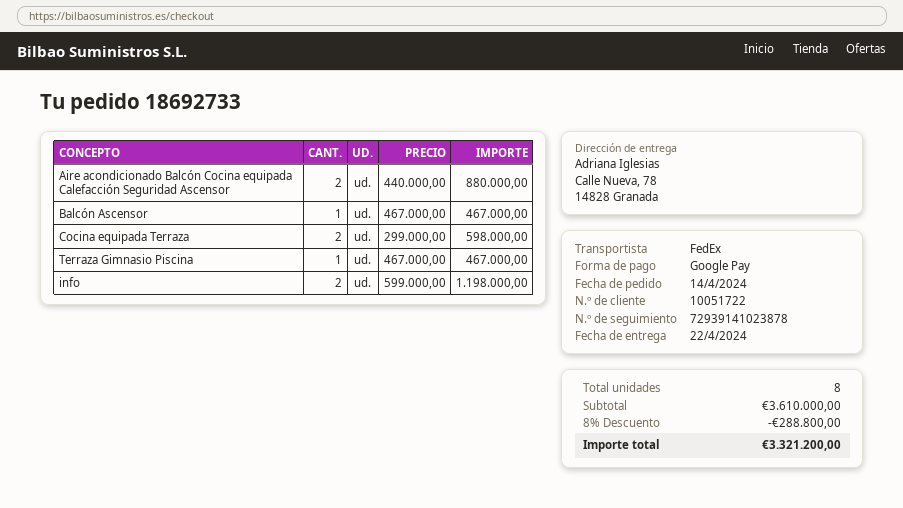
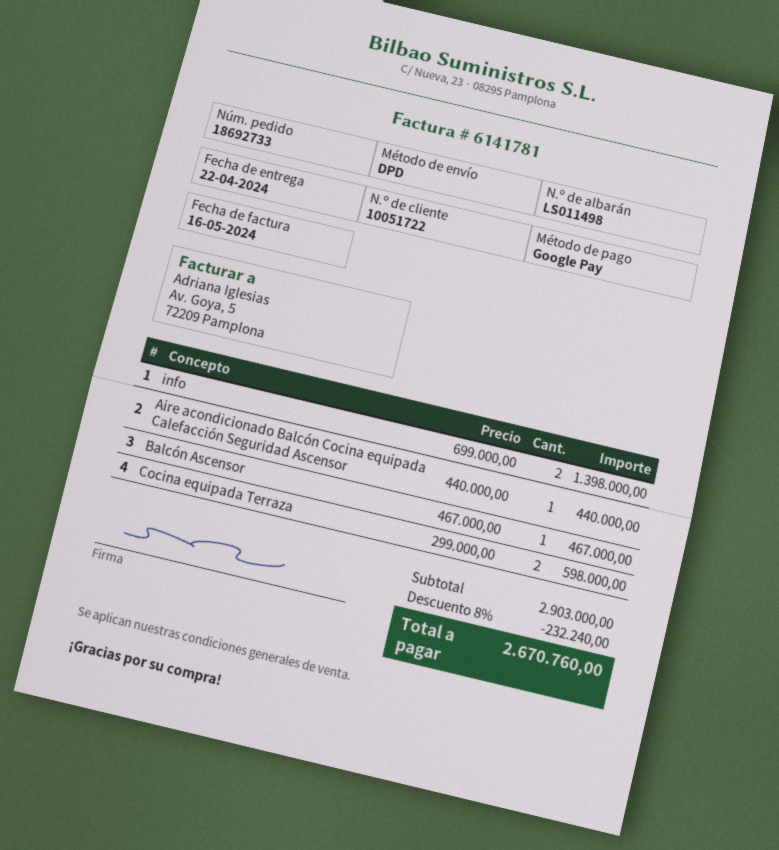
shipping method: FedEx -> DPD
Aire acondicionado Balcón Cocina equipada Calefacción Seguridad Ascensor: 2 x 440000.00 = 880000.00 -> 1 x 440000.00 = 440000.00
Terraza Gimnasio Piscina: 1 x 467000.00 = 467000.00 -> none
info: 2 x 599000.00 = 1198000.00 -> 2 x 699000.00 = 1398000.00
subtotal: 3610000.00 -> 2903000.00
discount: 8% = 288800.00 -> 8% = 232240.00
total: 3321200.00 -> 2670760.00

